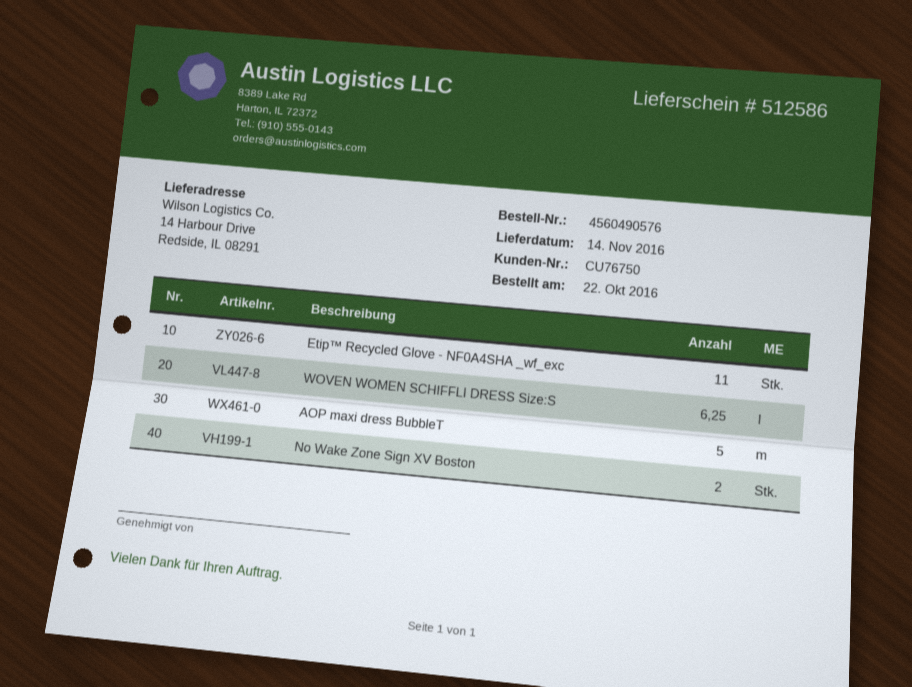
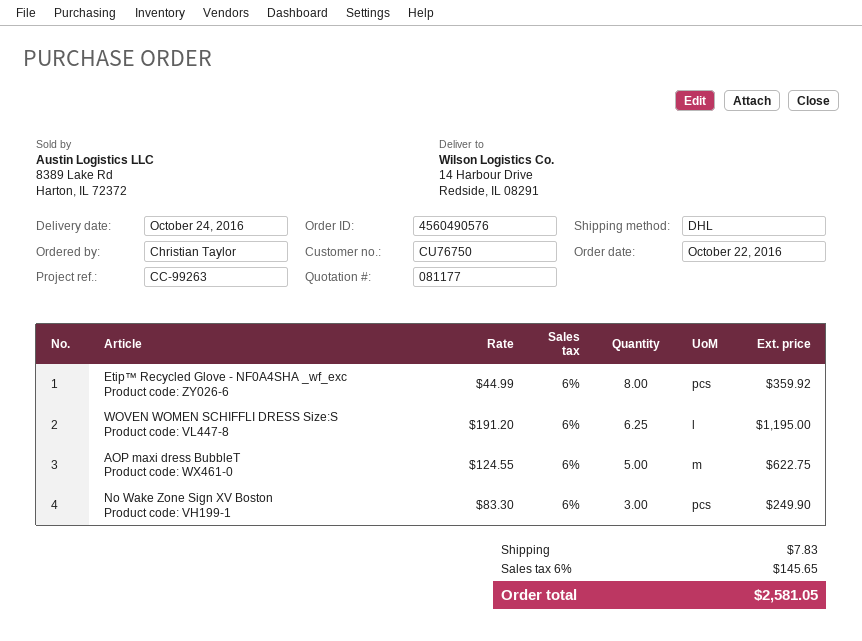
delivery date: 2016-11-14 -> 2016-10-24
Etip™ Recycled Glove - NF0A4SHA _wf_exc: 11 -> 8
No Wake Zone Sign XV Boston: 2 -> 3

